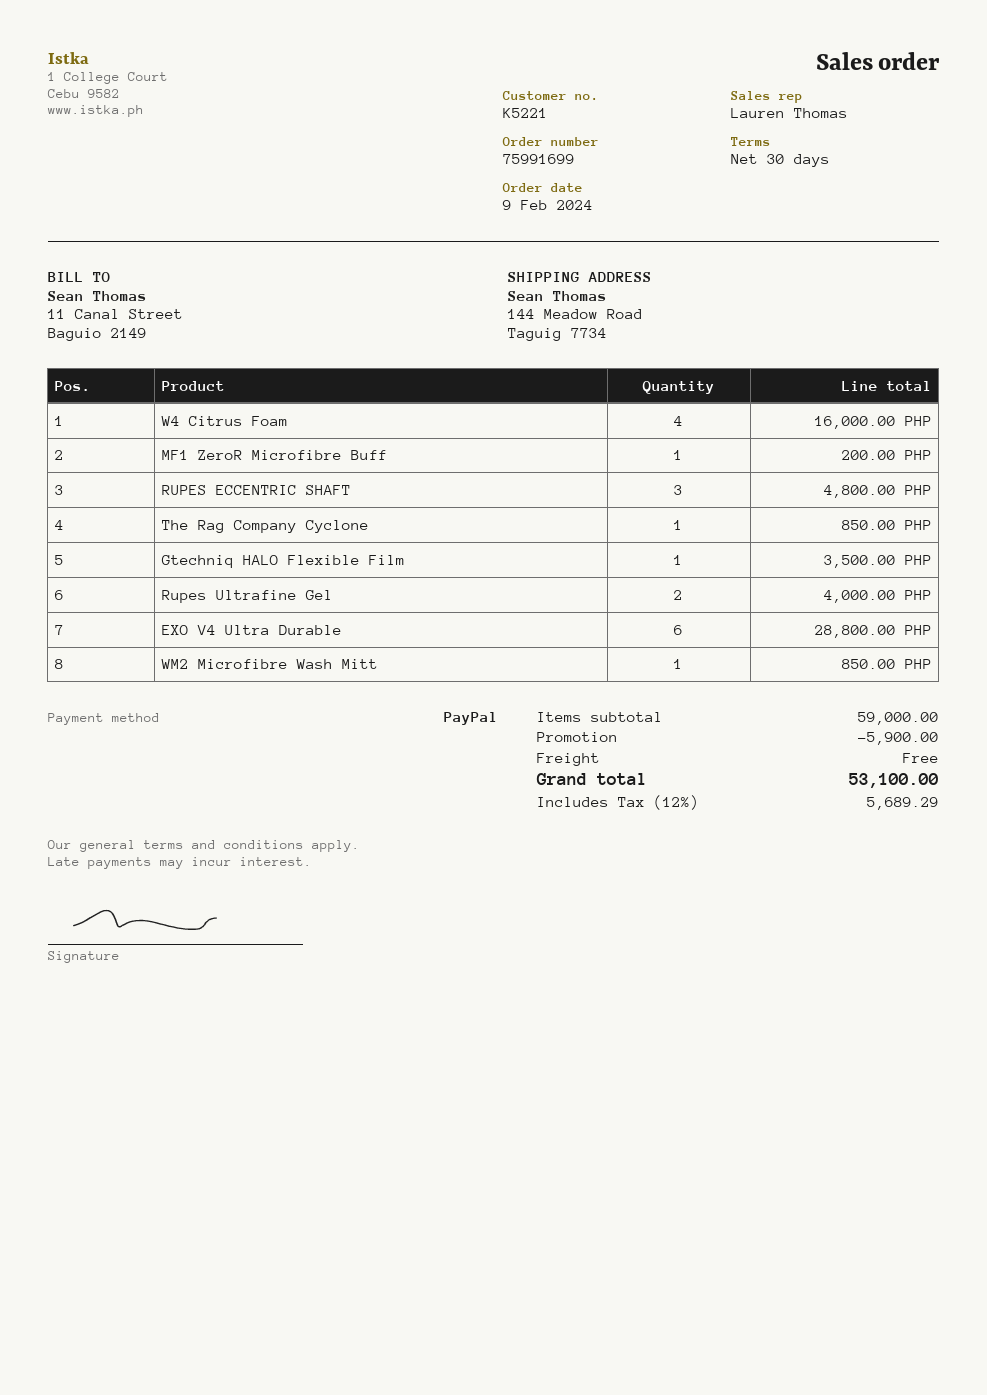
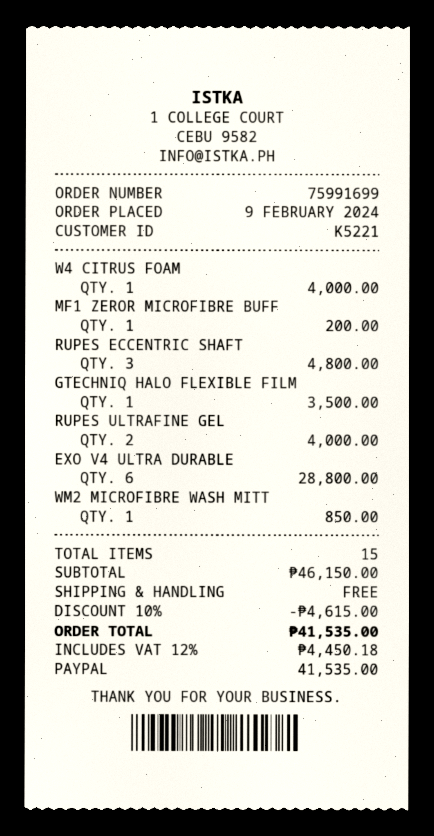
W4 Citrus Foam: 4 for 16000.00 -> 1 for 4000.00
The Rag Company Cyclone: 1 for 850.00 -> none
subtotal: 59000.00 -> 46150.00
discount: 5900.00 -> 4615.00
tax: 12% = 5689.29 -> 12% = 4450.18
total: 53100.00 -> 41535.00

